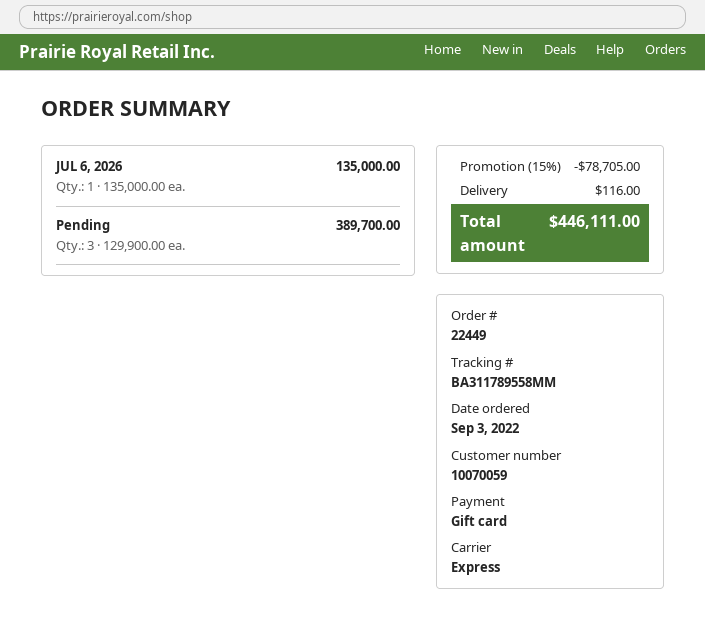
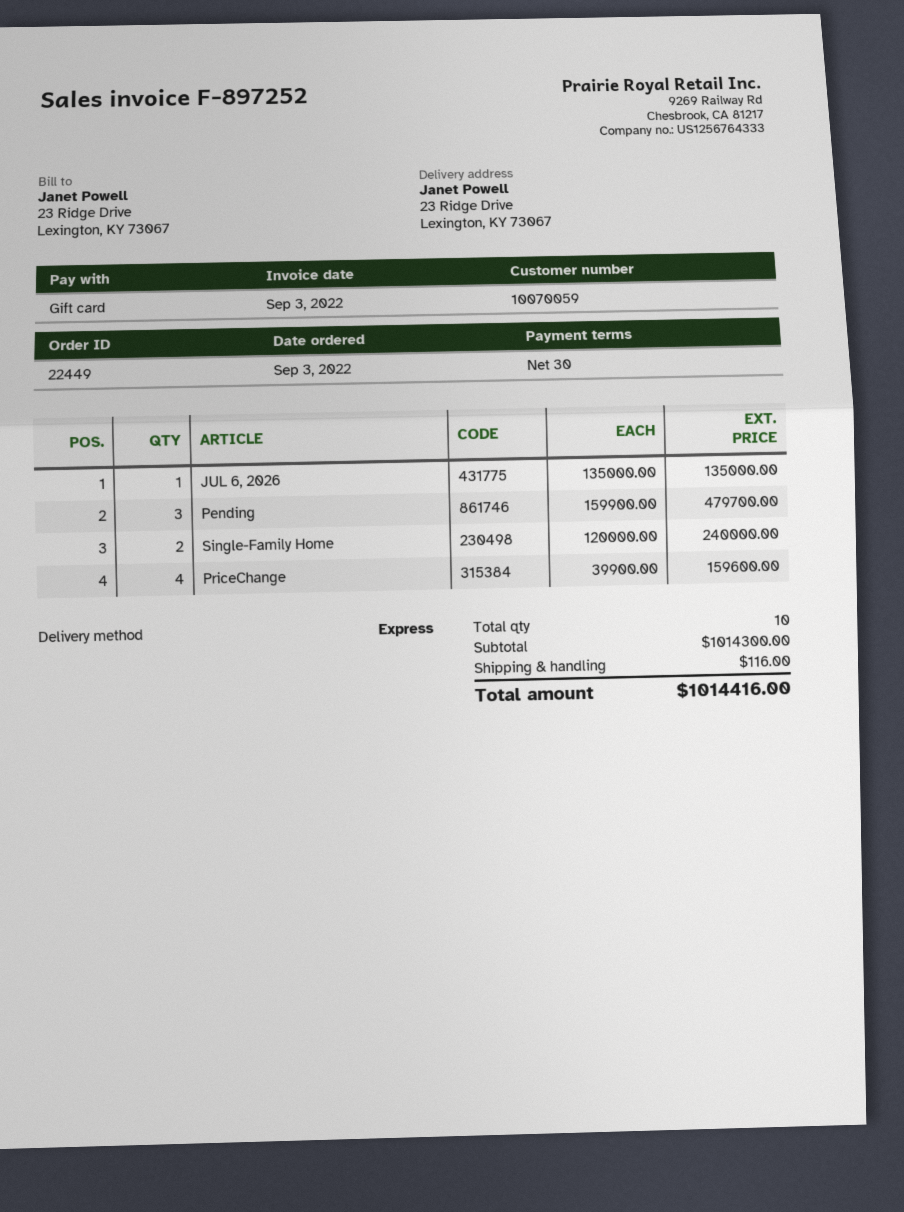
Pending: 3 x 129900.00 = 389700.00 -> 3 x 159900.00 = 479700.00
Single-Family Home: none -> 2 x 120000.00 = 240000.00
PriceChange: none -> 4 x 39900.00 = 159600.00
discount: 15% = 78705.00 -> none
total: 446111.00 -> 1014416.00

